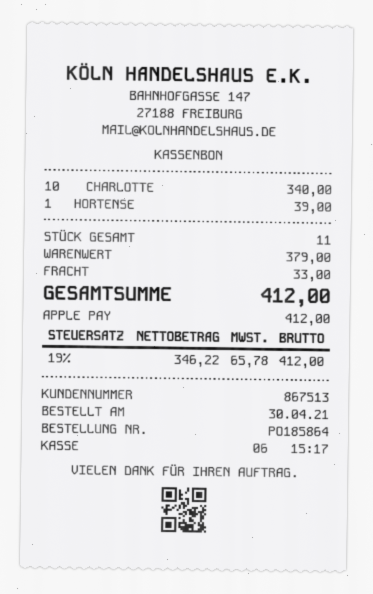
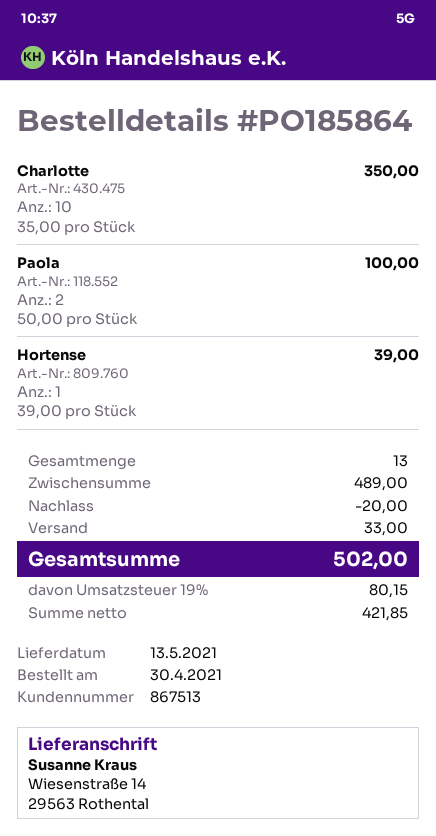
CHARLOTTE: 10 for 340.00 -> 10 for 350.00
Paola: none -> 2 for 100.00
total quantity: 11 -> 13
subtotal: 379.00 -> 489.00
discount: none -> 20.00
net: 346.22 -> 421.85
tax: 19% = 65.78 -> 19% = 80.15
total: 412.00 -> 502.00

